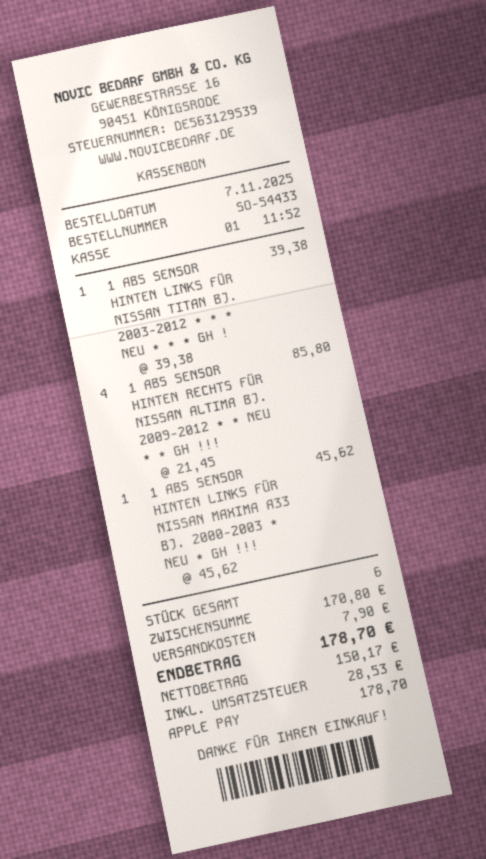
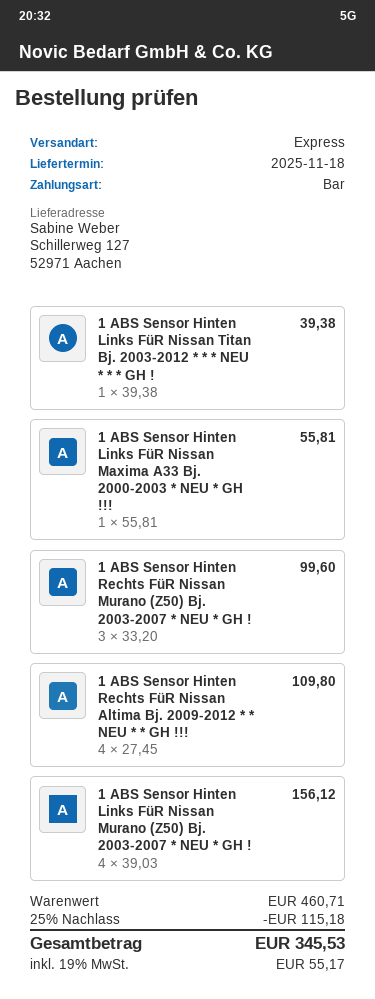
payment method: Apple Pay -> cash
1 ABS SENSOR HINTEN RECHTS FÜR NISSAN ALTIMA BJ. 2009-2012 * * NEU * * GH !!!: 4 x 21.45 = 85.80 -> 4 x 27.45 = 109.80
1 ABS SENSOR HINTEN LINKS FÜR NISSAN MAXIMA A33 BJ. 2000-2003 * NEU * GH !!!: 1 x 45.62 = 45.62 -> 1 x 55.81 = 55.81
1 ABS Sensor Hinten Rechts FüR Nissan Murano (Z50) Bj. 2003-2007 * NEU * GH !: none -> 3 x 33.20 = 99.60
1 ABS Sensor Hinten Links FüR Nissan Murano (Z50) Bj. 2003-2007 * NEU * GH !: none -> 4 x 39.03 = 156.12
subtotal: 170.80 -> 460.71
discount: none -> 25% = 115.18
shipping: 7.90 -> none
tax: 28.53 -> 55.17
total: 178.70 -> 345.53

